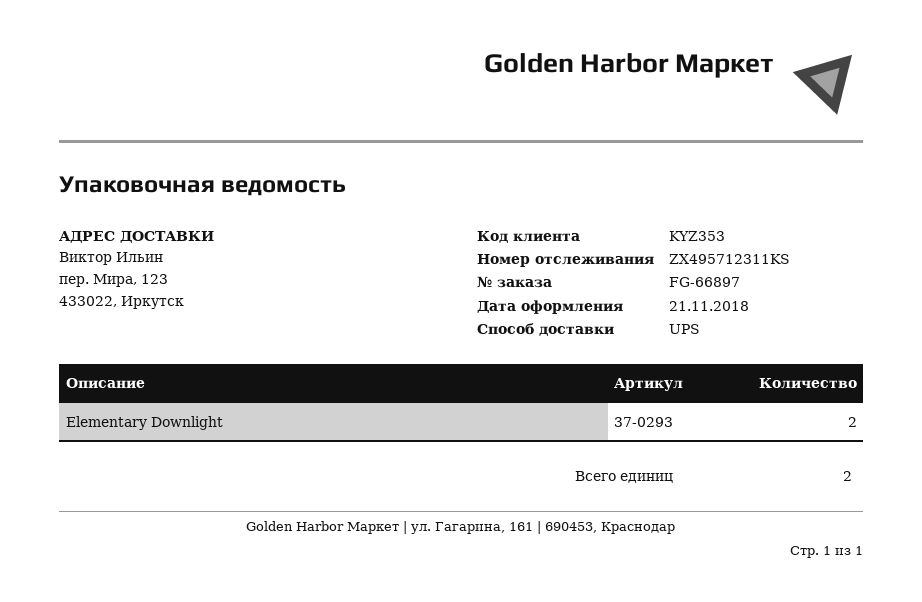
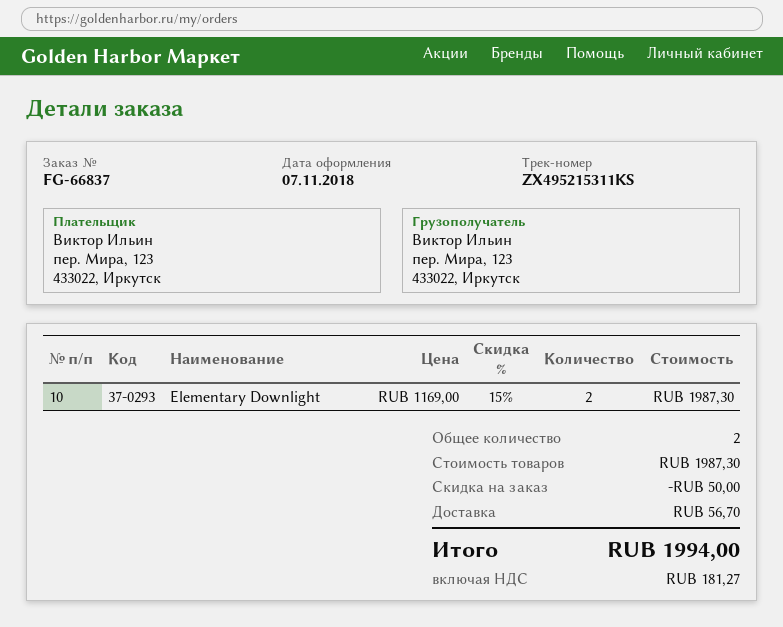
order number: FG-66897 -> FG-66837
order date: 2018-11-21 -> 2018-11-07
tracking number: ZX495712311KS -> ZX495215311KS

